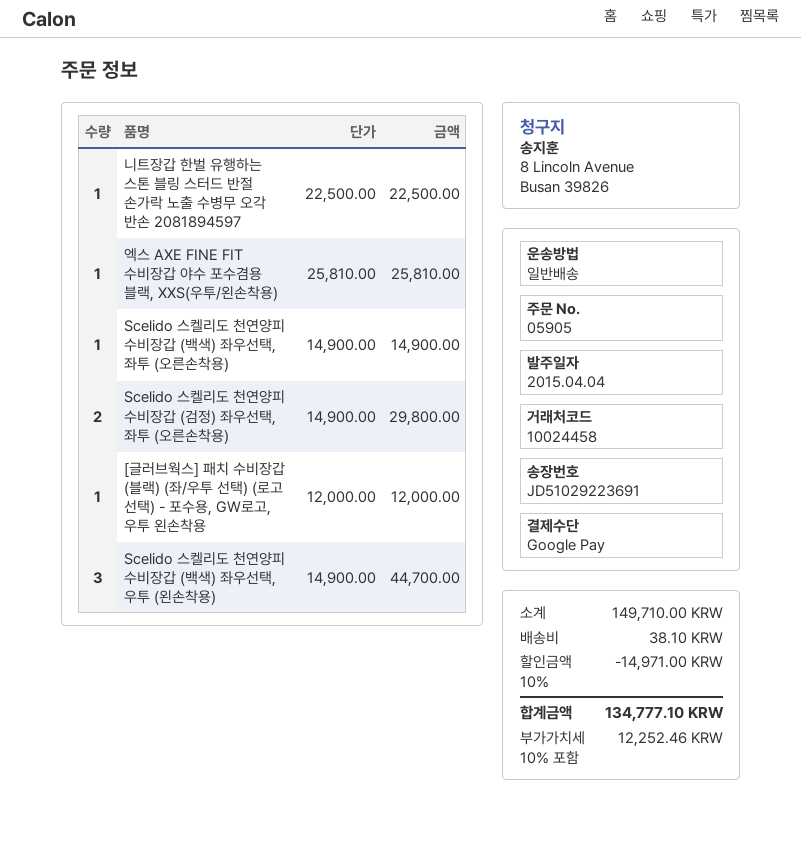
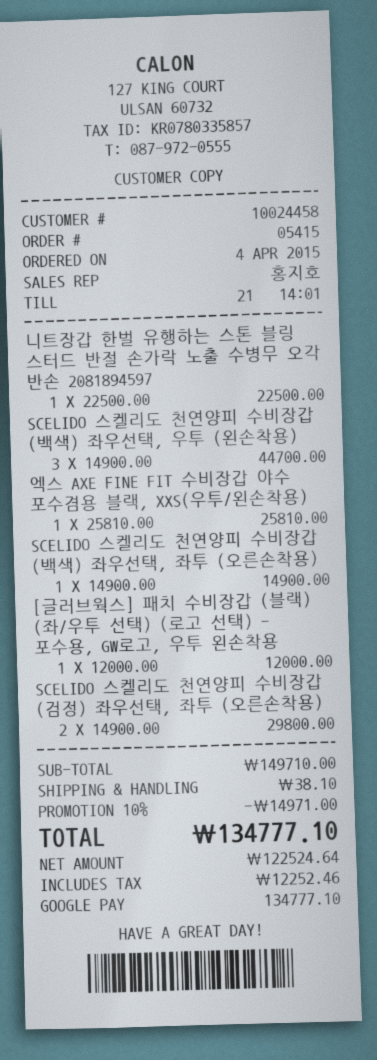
order number: 05905 -> 05415

